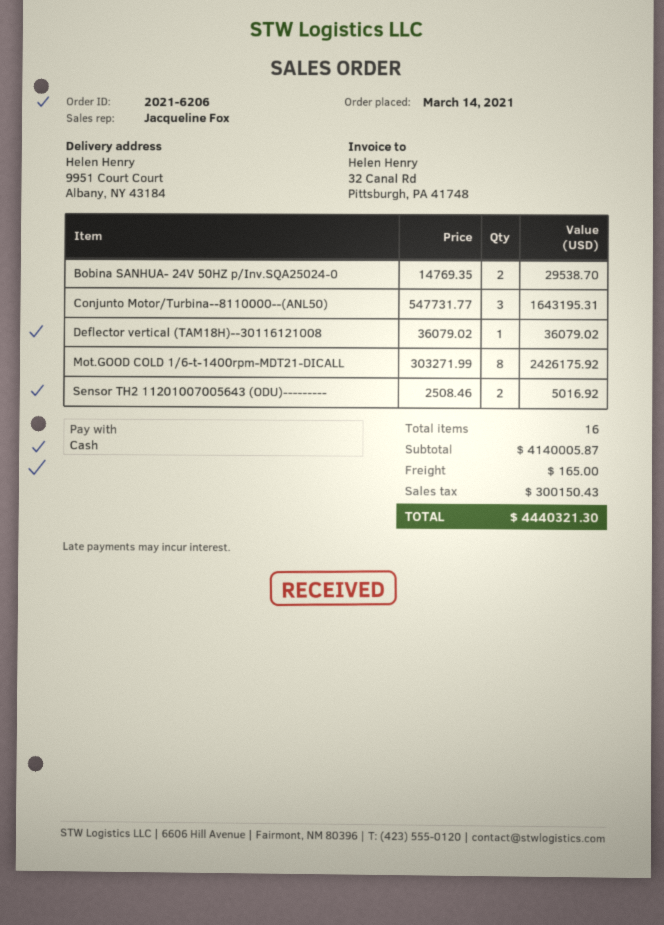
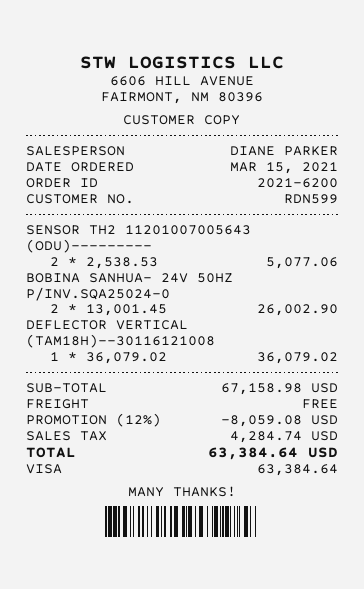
order number: 2021-6206 -> 2021-6200
order date: 2021-03-14 -> 2021-03-15
sales rep: Jacqueline Fox -> DIANE PARKER
payment method: cash -> Visa
Bobina SANHUA- 24V 50HZ p/Inv.SQA25024-0: 2 x 14769.35 = 29538.70 -> 2 x 13001.45 = 26002.90
Conjunto Motor/Turbina--8110000--(ANL50): 3 x 547731.77 = 1643195.31 -> none
Mot.GOOD COLD 1/6-t-1400rpm-MDT21-DICALL: 8 x 303271.99 = 2426175.92 -> none
Sensor TH2 11201007005643 (ODU)---------: 2 x 2508.46 = 5016.92 -> 2 x 2538.53 = 5077.06
subtotal: 4140005.87 -> 67158.98
discount: none -> 12% = 8059.08
shipping: 165.00 -> 0.00
tax: 300150.43 -> 4284.74
total: 4440321.30 -> 63384.64

